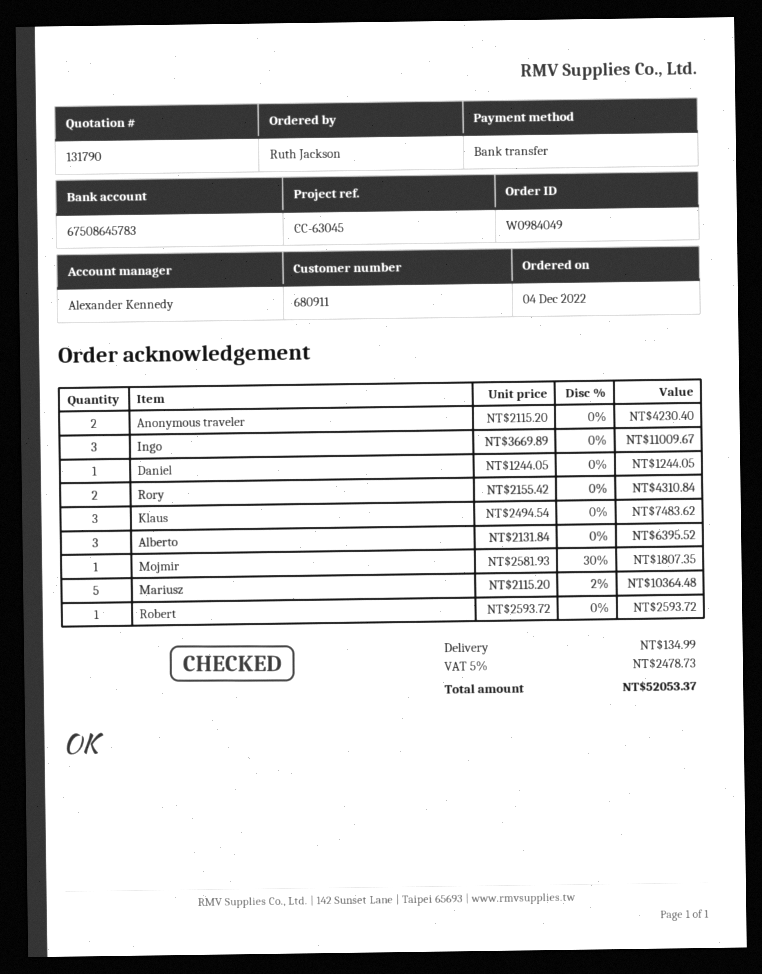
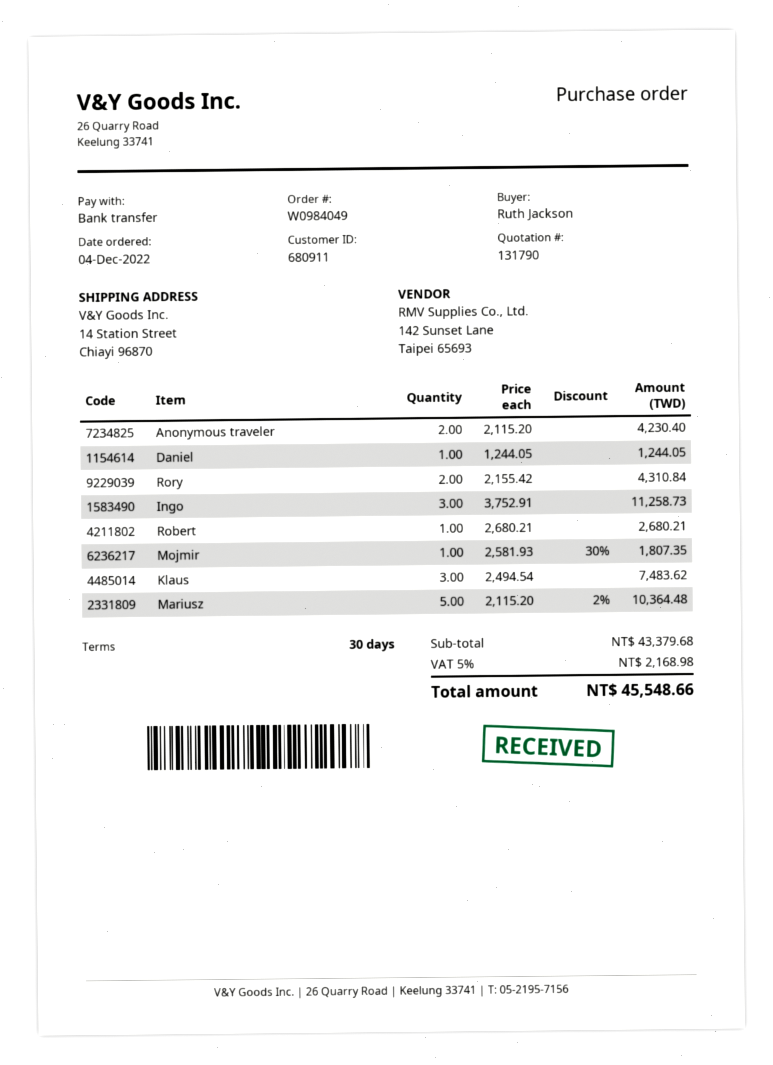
Ingo: 3 x 3669.89 = 11009.67 -> 3 x 3752.91 = 11258.73
Alberto: 3 x 2131.84 = 6395.52 -> none
Robert: 1 x 2593.72 = 2593.72 -> 1 x 2680.21 = 2680.21
shipping: 134.99 -> none
tax: 5% = 2478.73 -> 5% = 2168.98
total: 52053.37 -> 45548.66

